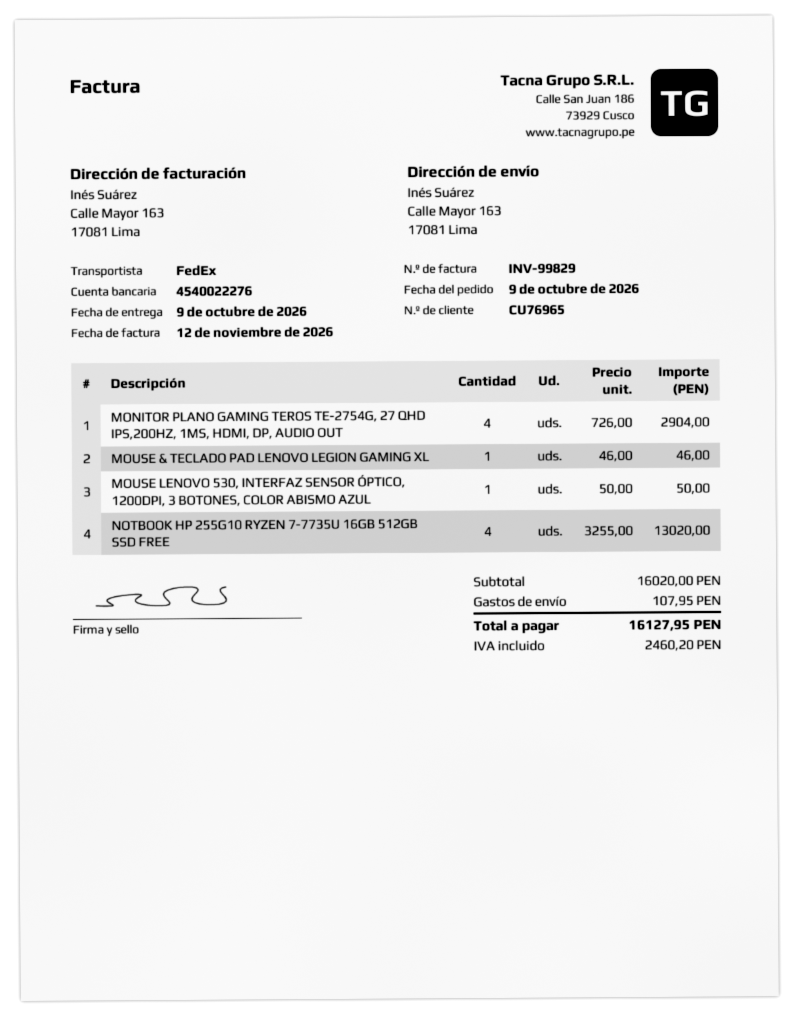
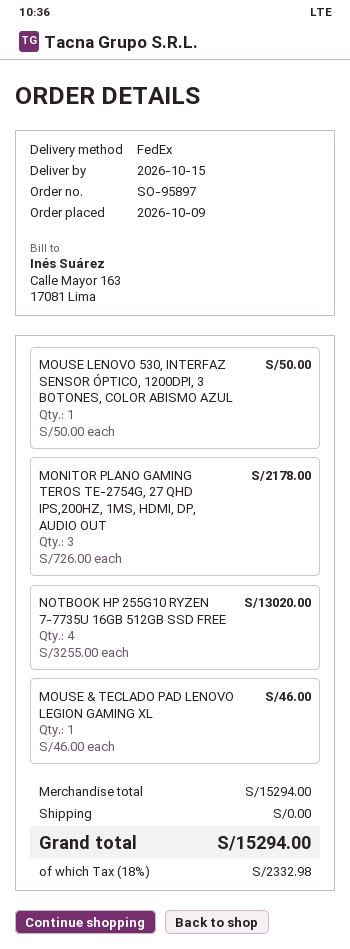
delivery date: 2026-10-09 -> 2026-10-15
MONITOR PLANO GAMING TEROS TE-2754G, 27 QHD IPS,200HZ, 1MS, HDMI, DP, AUDIO OUT: 4 x 726.00 = 2904.00 -> 3 x 726.00 = 2178.00
subtotal: 16020.00 -> 15294.00
shipping: 107.95 -> 0.00
tax: 2460.20 -> 2332.98
total: 16127.95 -> 15294.00

